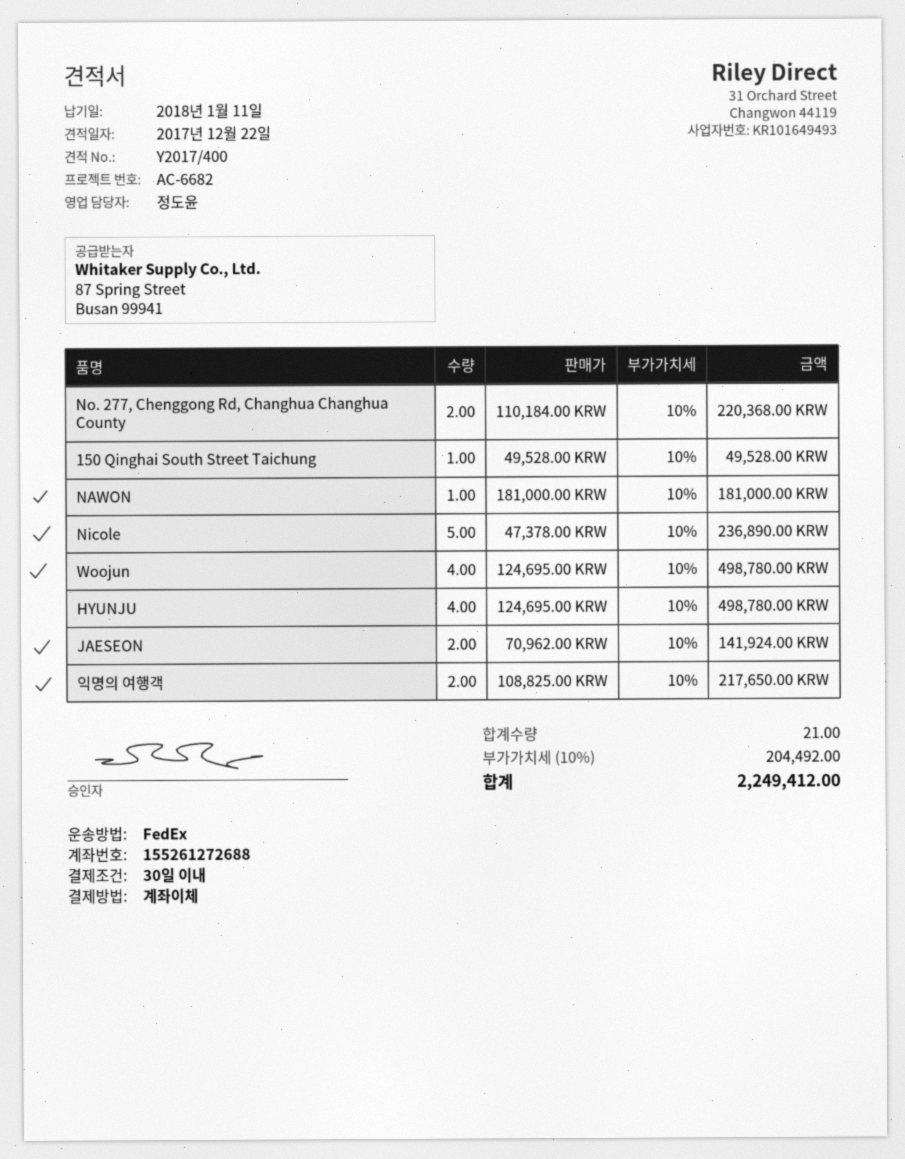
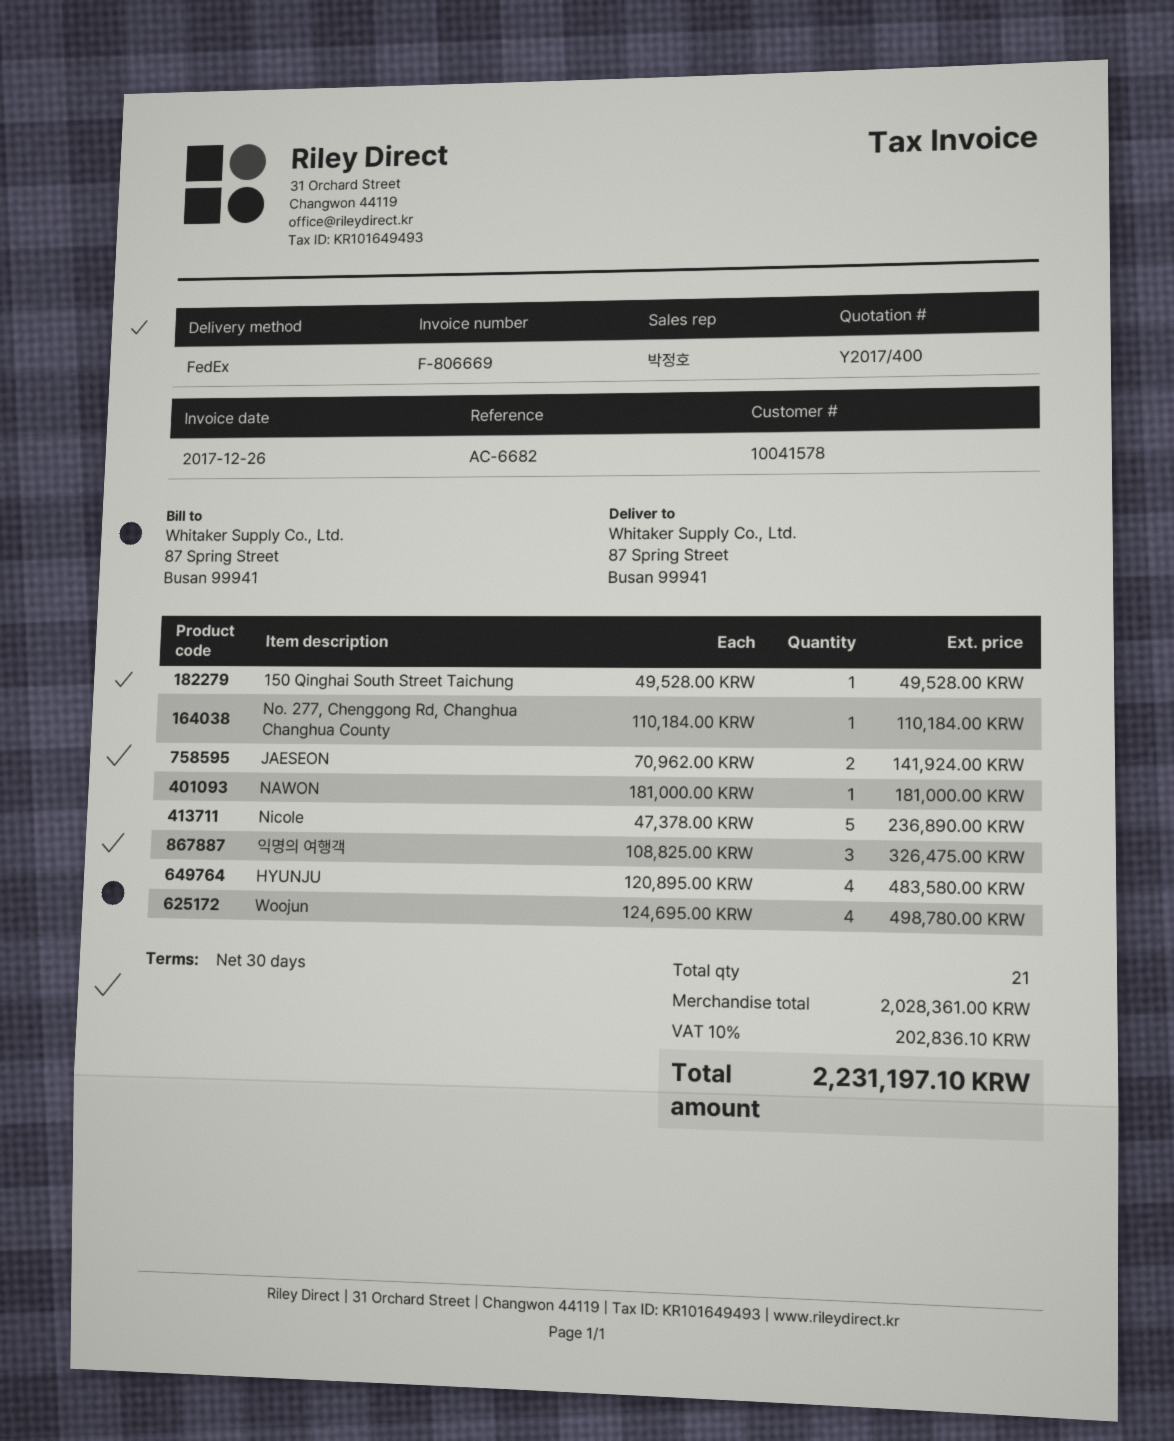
sales rep: 정도윤 -> 박정호
No. 277, Chenggong Rd, Changhua Changhua County: 2 x 110184.00 = 220368.00 -> 1 x 110184.00 = 110184.00
HYUNJU: 4 x 124695.00 = 498780.00 -> 4 x 120895.00 = 483580.00
익명의 여행객: 2 x 108825.00 = 217650.00 -> 3 x 108825.00 = 326475.00
tax: 10% = 204492.00 -> 10% = 202836.10
total: 2249412.00 -> 2231197.10

